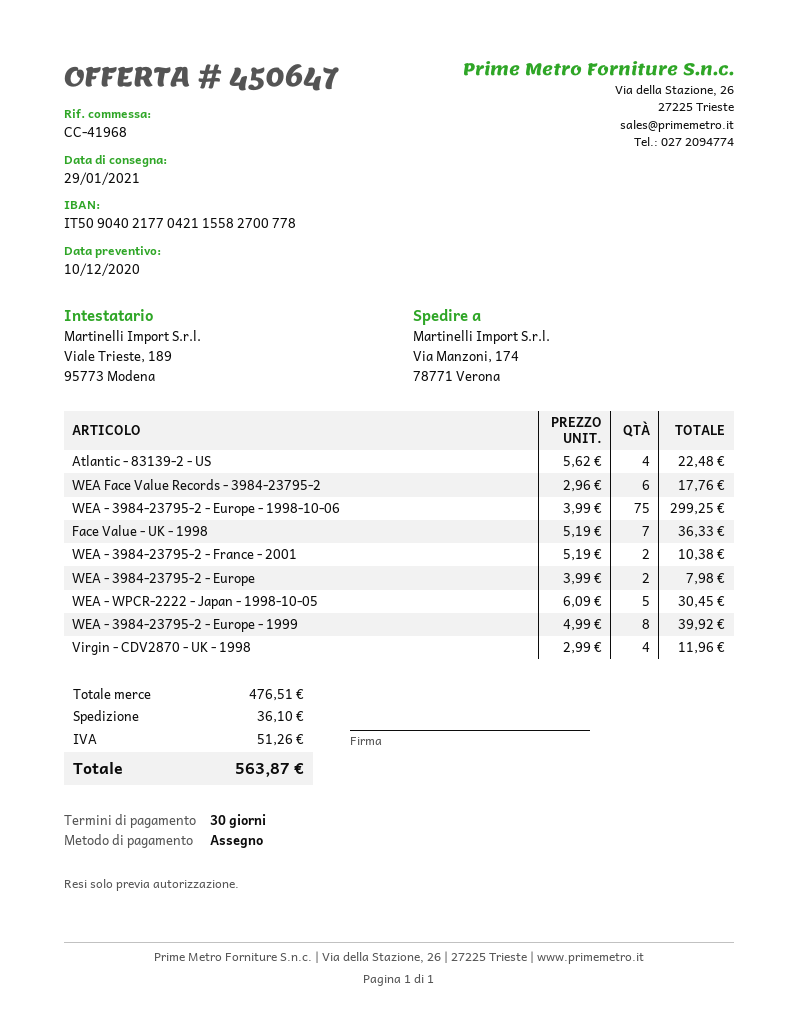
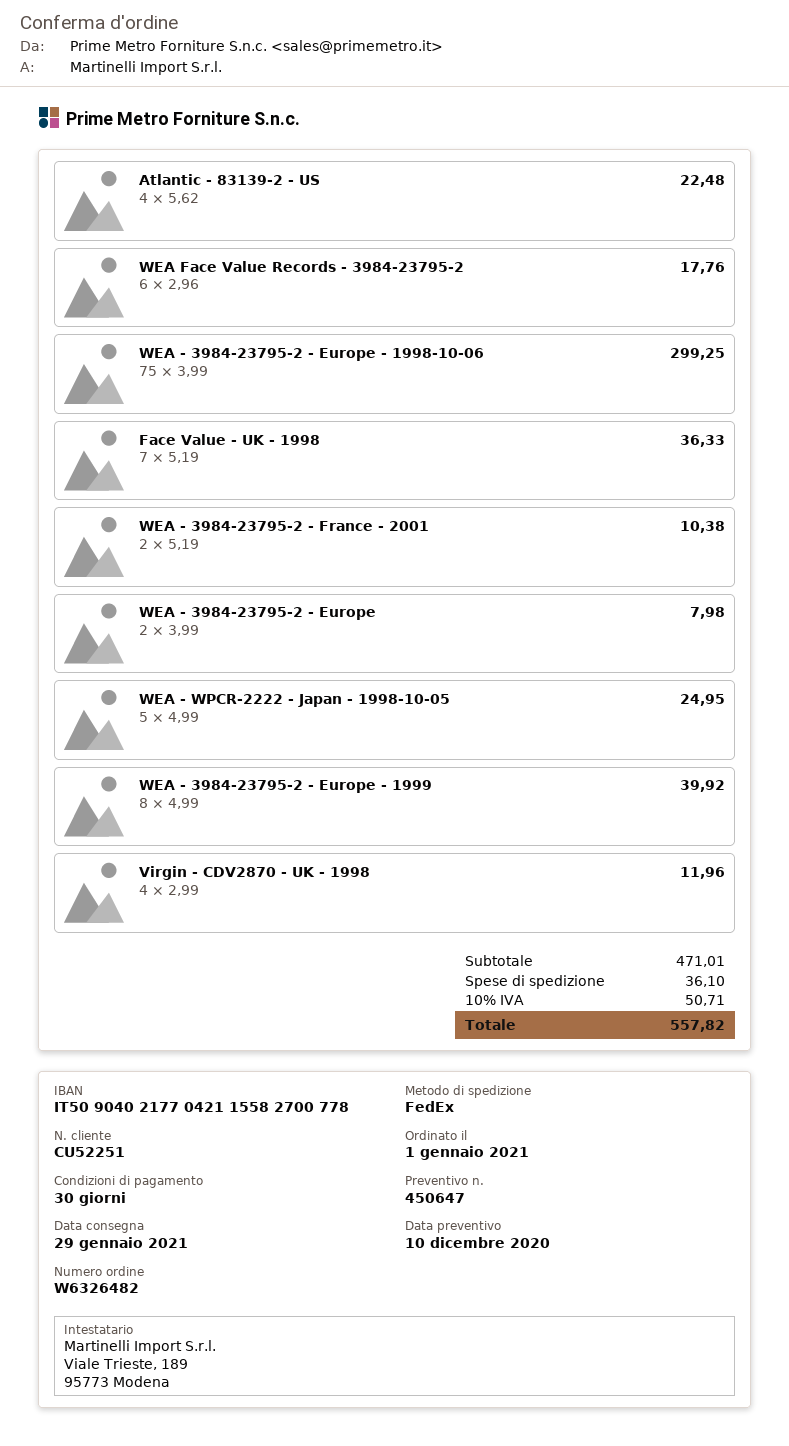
WEA - WPCR-2222 - Japan - 1998-10-05: 5 x 6.09 = 30.45 -> 5 x 4.99 = 24.95
subtotal: 476.51 -> 471.01
tax: 51.26 -> 50.71
total: 563.87 -> 557.82

